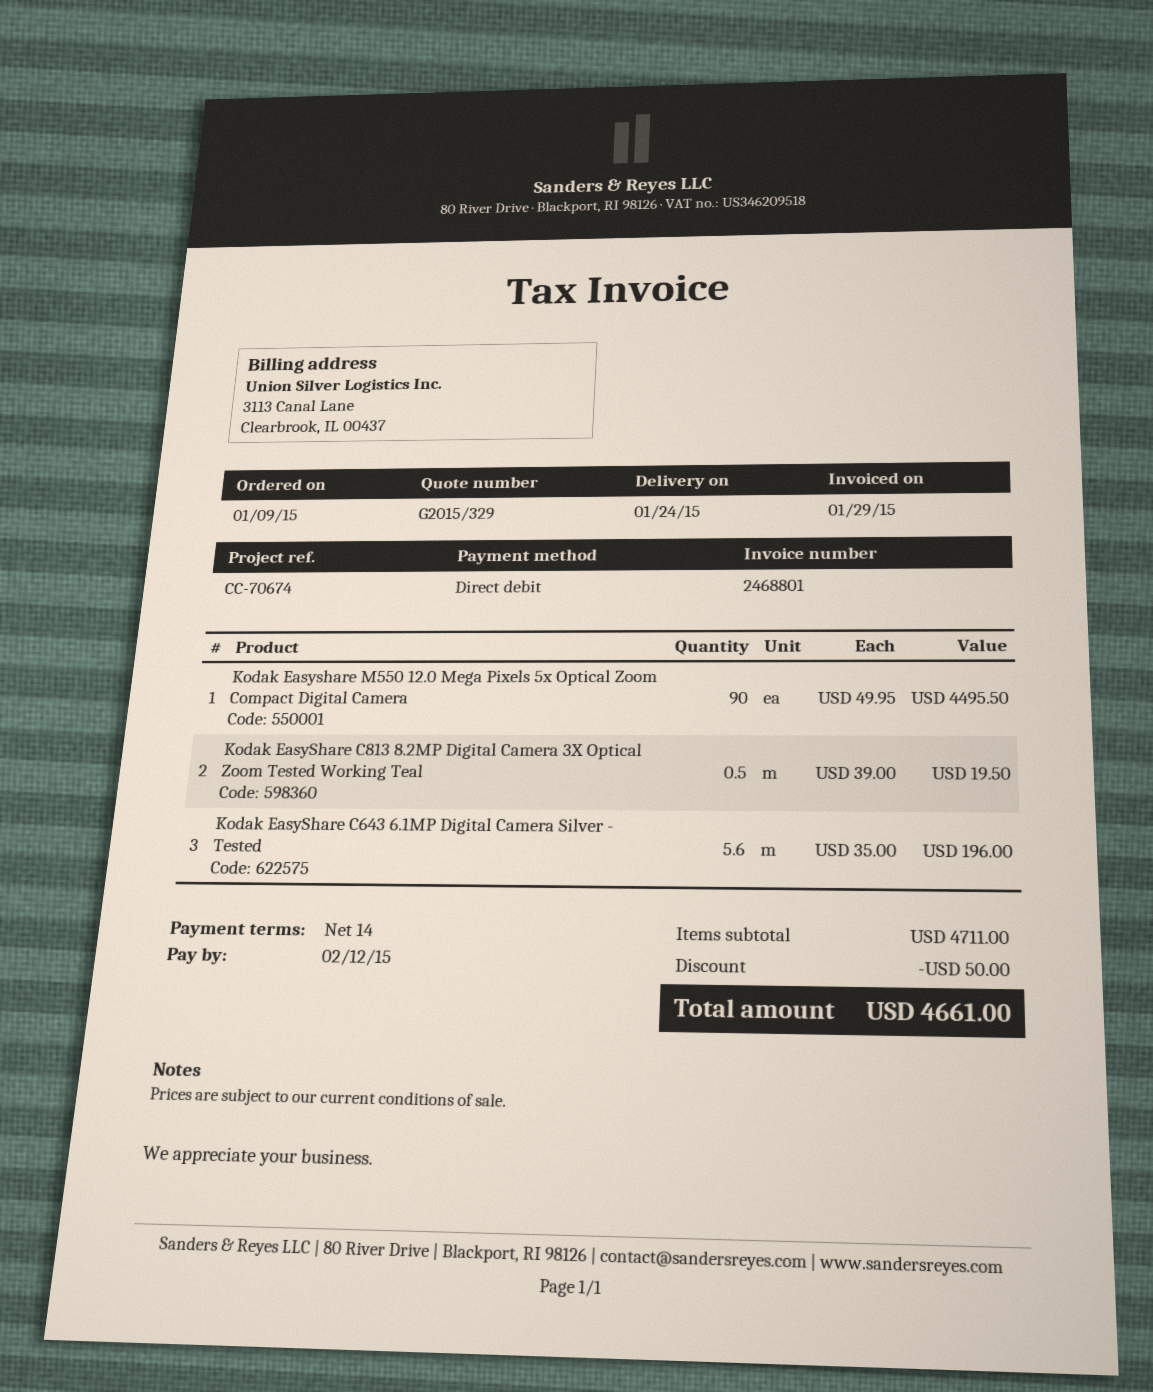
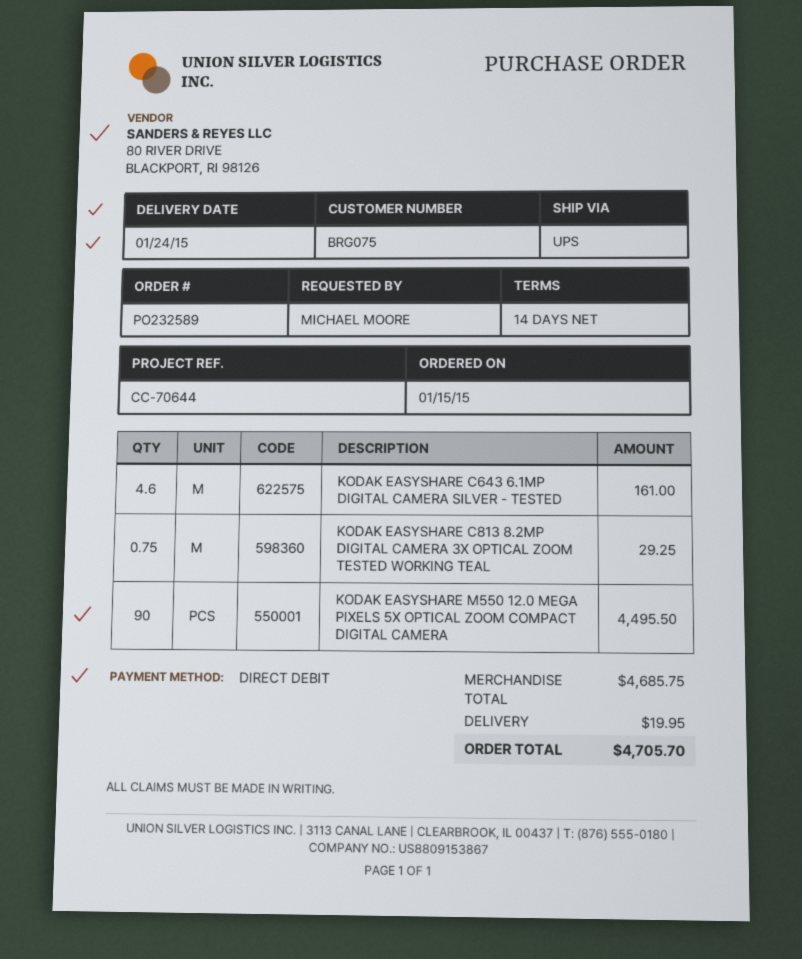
order date: 2015-01-09 -> 2015-01-15
reference: CC-70674 -> CC-70644
Kodak EasyShare C813 8.2MP Digital Camera 3X Optical Zoom Tested Working Teal: 0.5 for 19.50 -> 0.75 for 29.25
Kodak EasyShare C643 6.1MP Digital Camera Silver - Tested: 5.6 for 196.00 -> 4.6 for 161.00
subtotal: 4711.00 -> 4685.75
discount: 50.00 -> none
shipping: none -> 19.95
total: 4661.00 -> 4705.70

